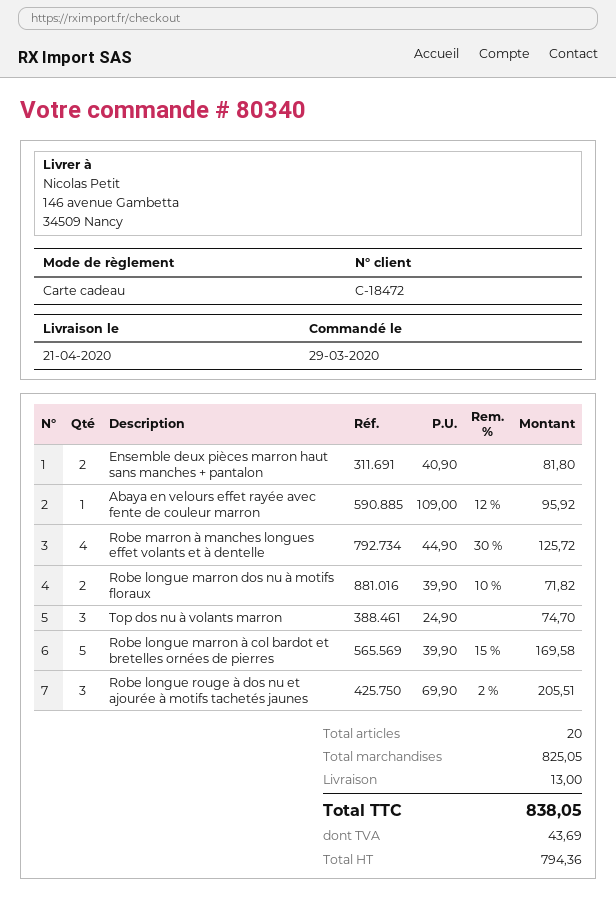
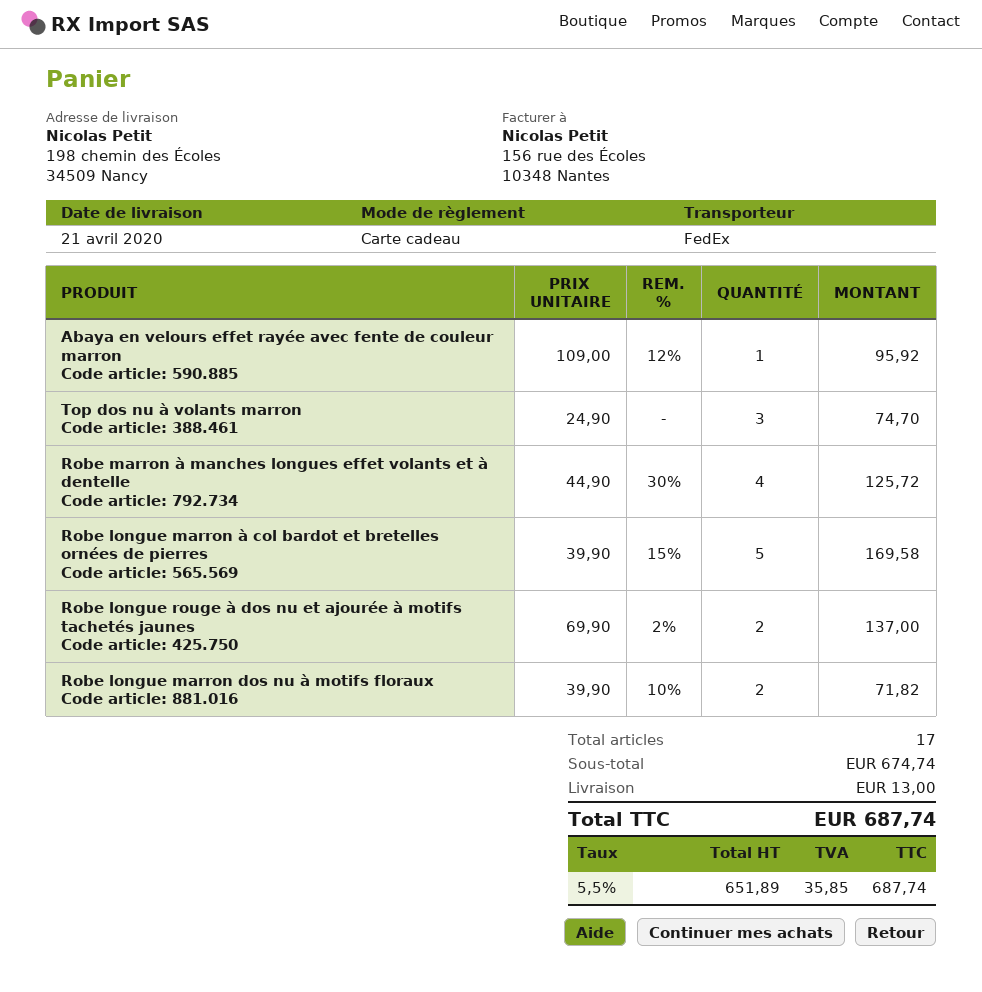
ship to: 146 avenue Gambetta, 34509 Nancy -> 198 chemin des Écoles, 34509 Nancy
Ensemble deux pièces marron haut sans manches + pantalon: 2 x 40.90 = 81.80 -> none
Robe longue rouge à dos nu et ajourée à motifs tachetés jaunes: 3 x 69.90 - 2% = 205.51 -> 2 x 69.90 - 2% = 137.00
total quantity: 20 -> 17
subtotal: 825.05 -> 674.74
net: 794.36 -> 651.89
tax: 43.69 -> 35.85
total: 838.05 -> 687.74

